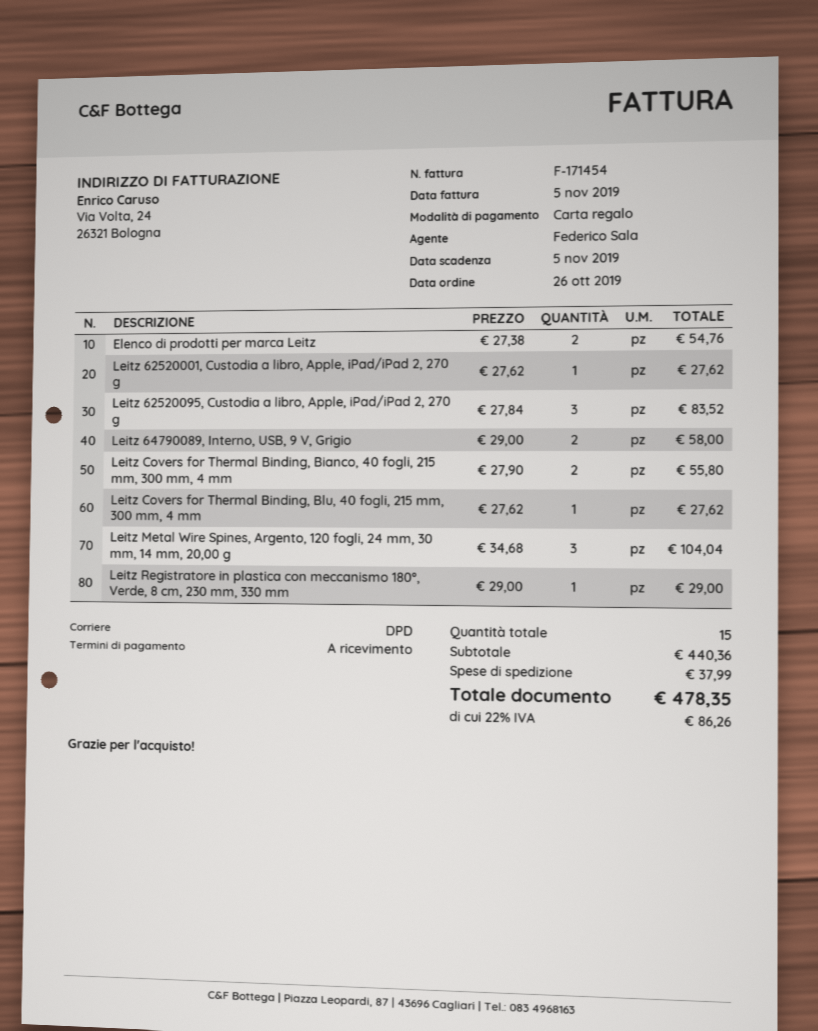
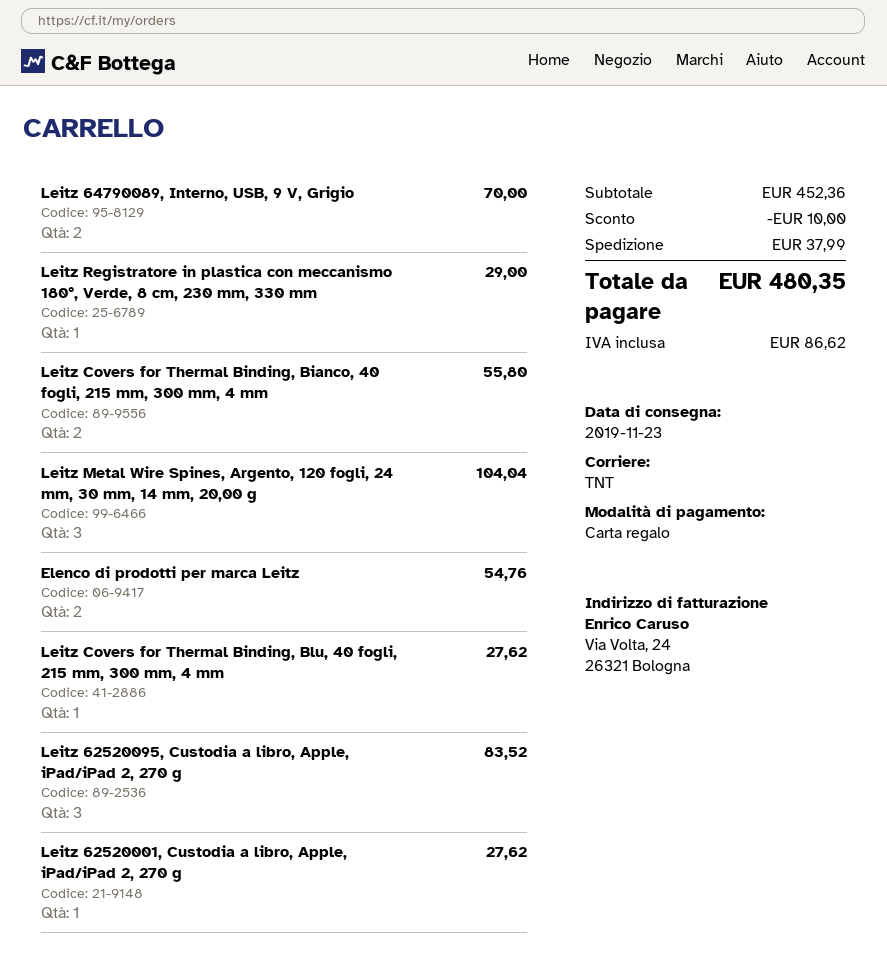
shipping method: DPD -> TNT
Leitz 64790089, Interno, USB, 9 V, Grigio: 2 for 58.00 -> 2 for 70.00
subtotal: 440.36 -> 452.36
discount: none -> 10.00
tax: 86.26 -> 86.62
total: 478.35 -> 480.35

